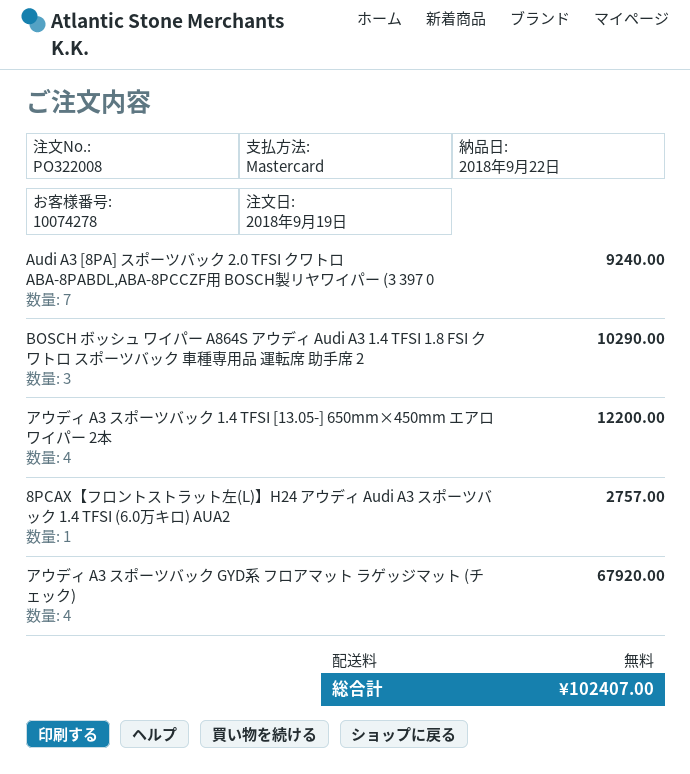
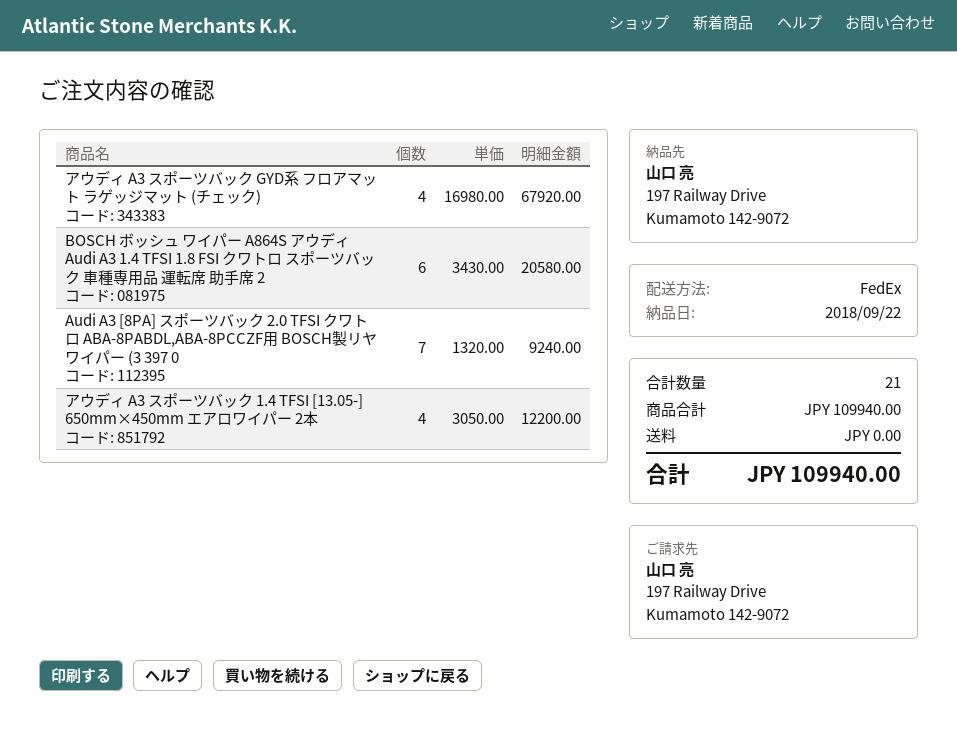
BOSCH ボッシュ ワイパー A864S アウディ Audi A3 1.4 TFSI 1.8 FSI クワトロ スポーツバック 車種専用品 運転席 助手席 2: 3 for 10290.00 -> 6 for 20580.00
8PCAX【フロントストラット左(L)】H24 アウディ Audi A3 スポーツバック 1.4 TFSI (6.0万キロ) AUA2: 1 for 2757.00 -> none
total: 102407.00 -> 109940.00

